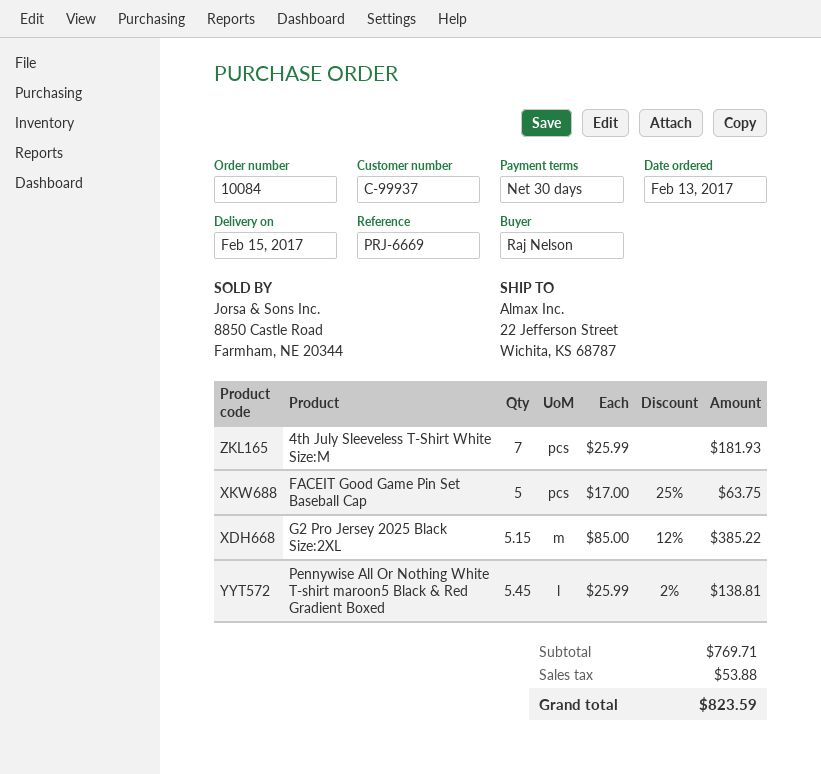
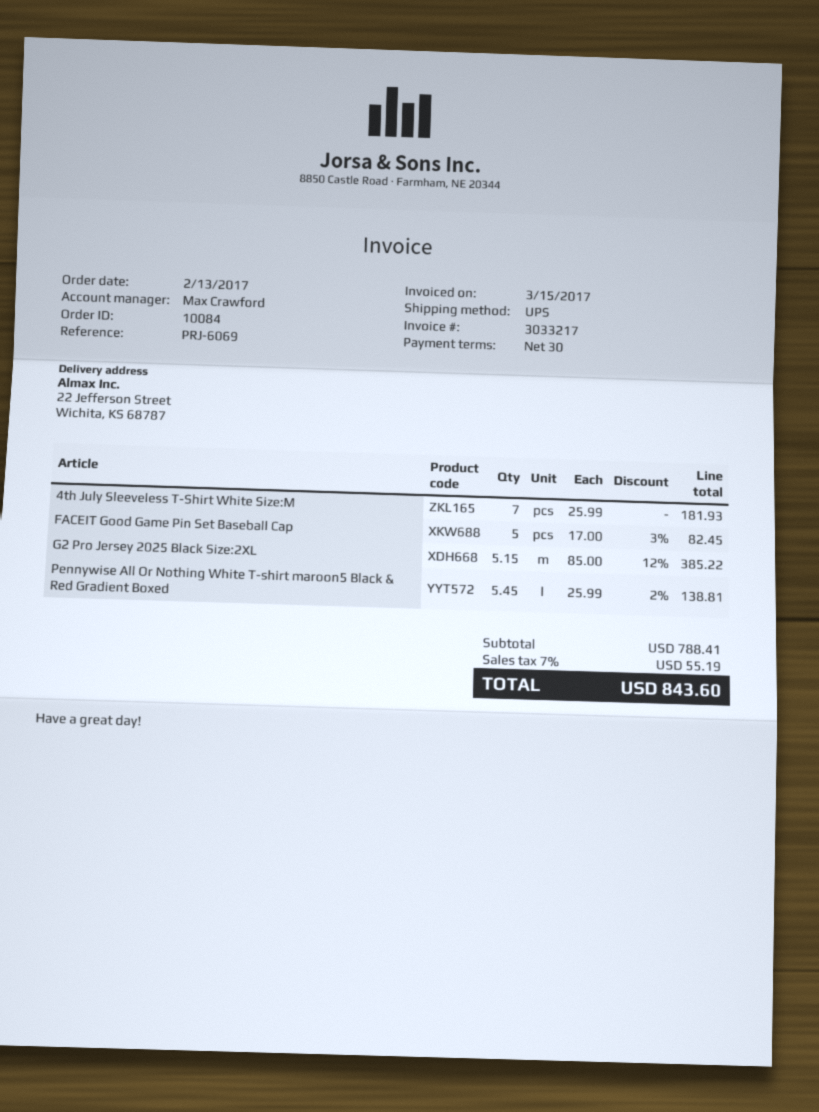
reference: PRJ-6669 -> PRJ-6069
FACEIT Good Game Pin Set Baseball Cap: 5 x 17.00 - 25% = 63.75 -> 5 x 17.00 - 3% = 82.45
subtotal: 769.71 -> 788.41
tax: 53.88 -> 55.19
total: 823.59 -> 843.60

